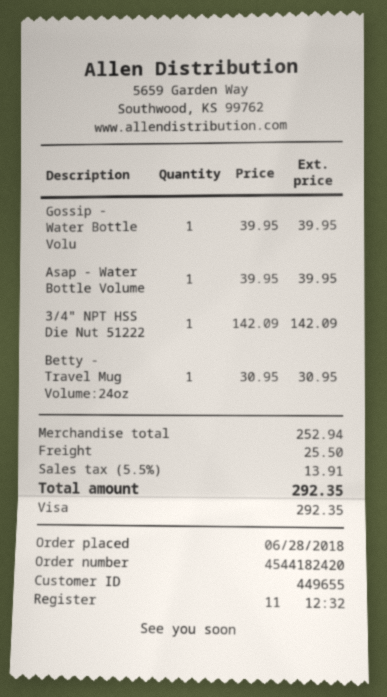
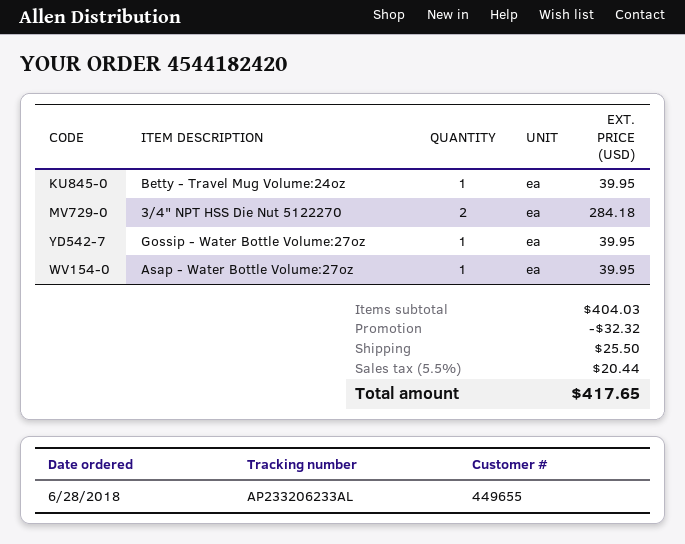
3/4" NPT HSS Die Nut 51222: 1 for 142.09 -> 2 for 284.18
Betty - Travel Mug Volume:24oz: 1 for 30.95 -> 1 for 39.95
subtotal: 252.94 -> 404.03
discount: none -> 32.32
tax: 5.5% = 13.91 -> 5.5% = 20.44
total: 292.35 -> 417.65

